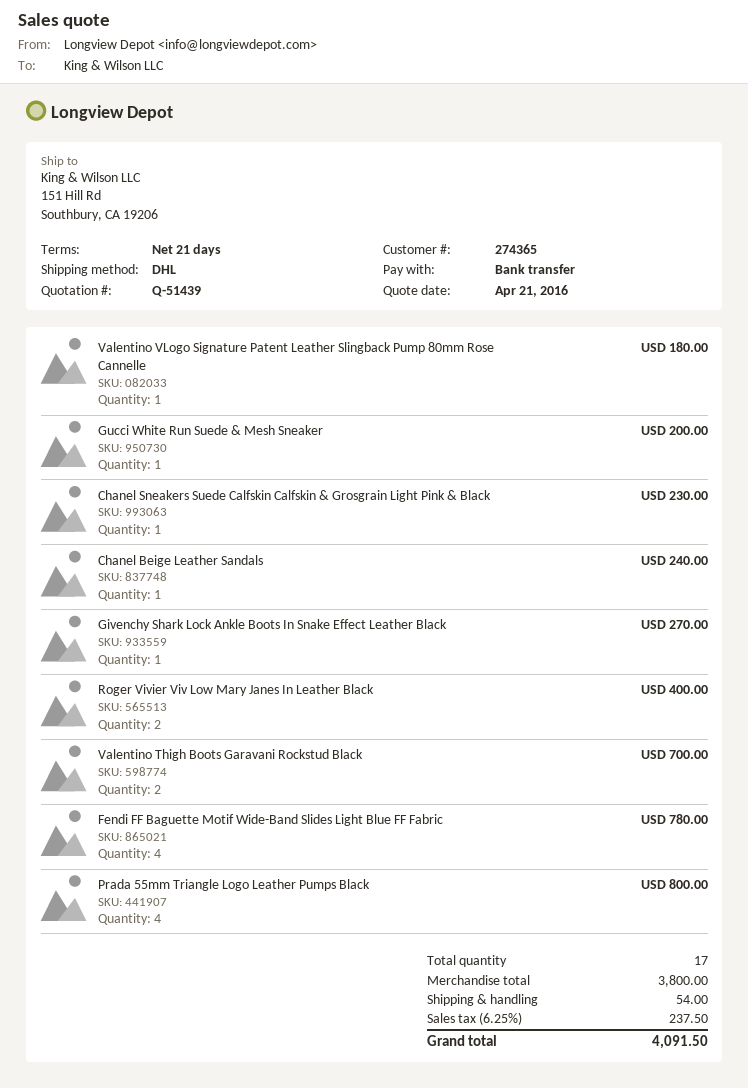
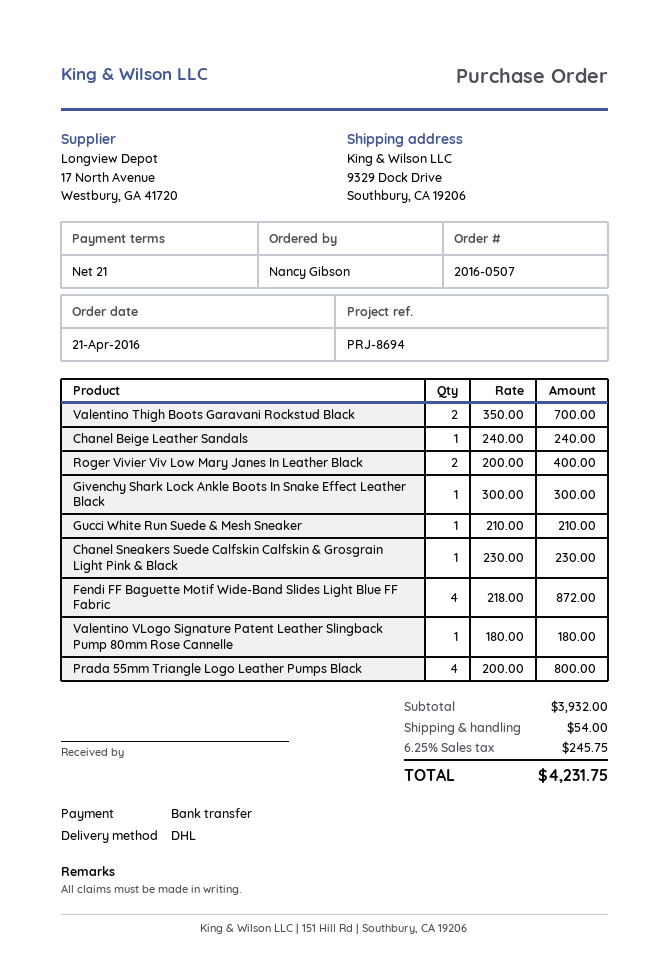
ship to: 151 Hill Rd, Southbury, CA 19206 -> 9329 Dock Drive, Southbury, CA 19206
Gucci White Run Suede & Mesh Sneaker: 1 for 200.00 -> 1 for 210.00
Givenchy Shark Lock Ankle Boots In Snake Effect Leather Black: 1 for 270.00 -> 1 for 300.00
Fendi FF Baguette Motif Wide-Band Slides Light Blue FF Fabric: 4 for 780.00 -> 4 for 872.00
subtotal: 3800.00 -> 3932.00
tax: 6.25% = 237.50 -> 6.25% = 245.75
total: 4091.50 -> 4231.75

